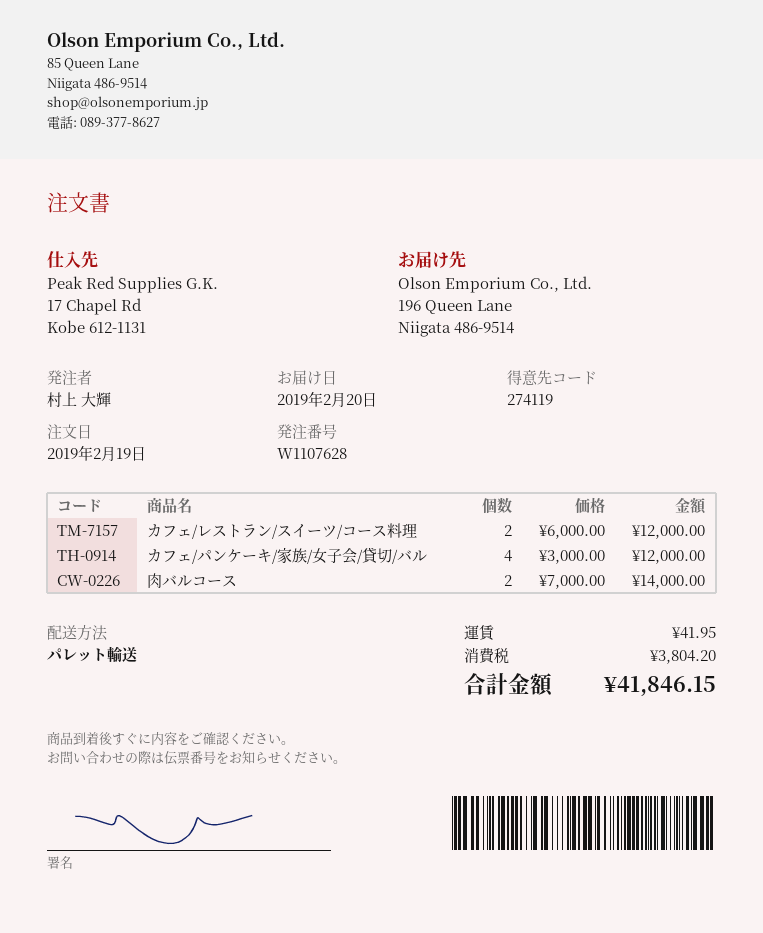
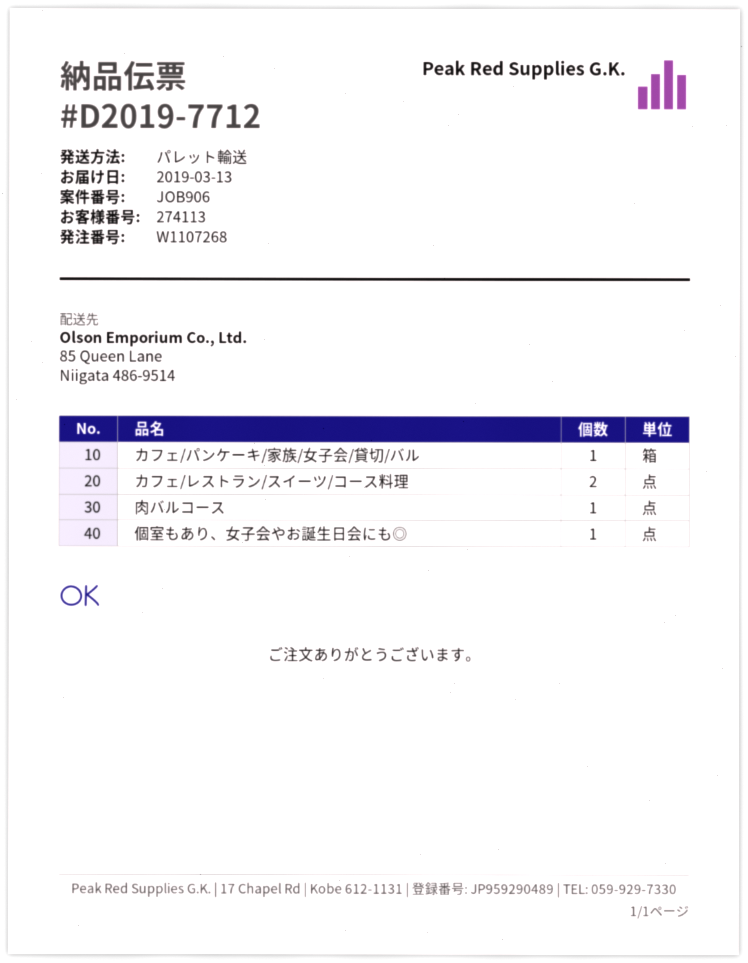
order number: W1107628 -> W1107268
delivery date: 2019-02-20 -> 2019-03-13
customer number: 274119 -> 274113
ship to: 196 Queen Lane, Niigata 486-9514 -> 85 Queen Lane, Niigata 486-9514
カフェ/パンケーキ/家族/女子会/貸切/バル: 4 -> 1
肉バルコース: 2 -> 1
個室もあり、女子会やお誕生日会にも◎: none -> 1

